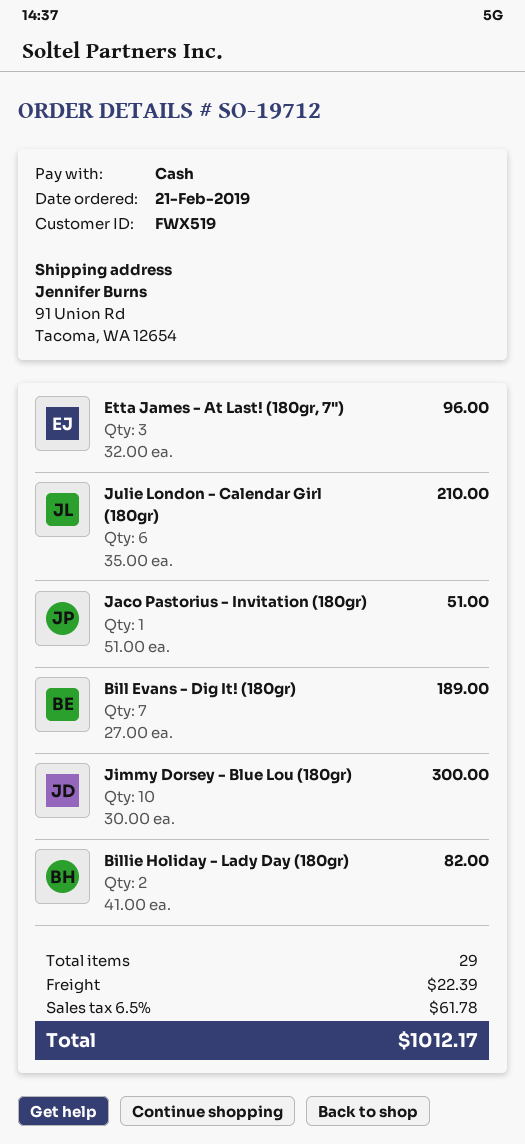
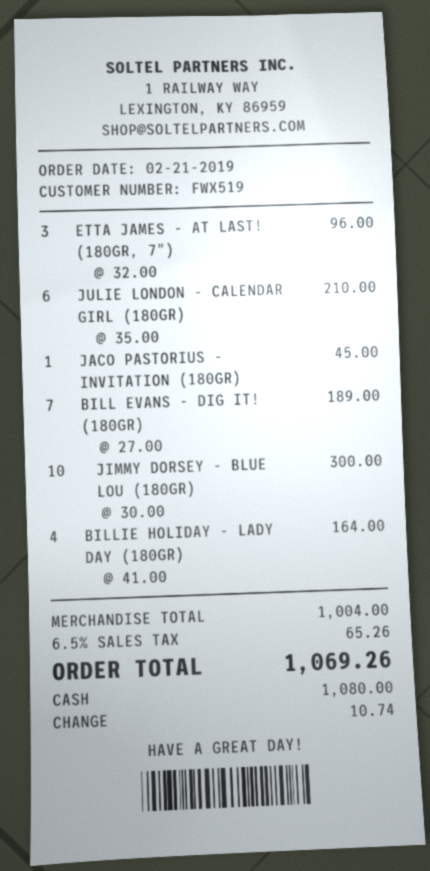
Jaco Pastorius - Invitation (180gr): 1 x 51.00 = 51.00 -> 1 x 45.00 = 45.00
Billie Holiday - Lady Day (180gr): 2 x 41.00 = 82.00 -> 4 x 41.00 = 164.00
shipping: 22.39 -> none
tax: 6.5% = 61.78 -> 6.5% = 65.26
total: 1012.17 -> 1069.26

